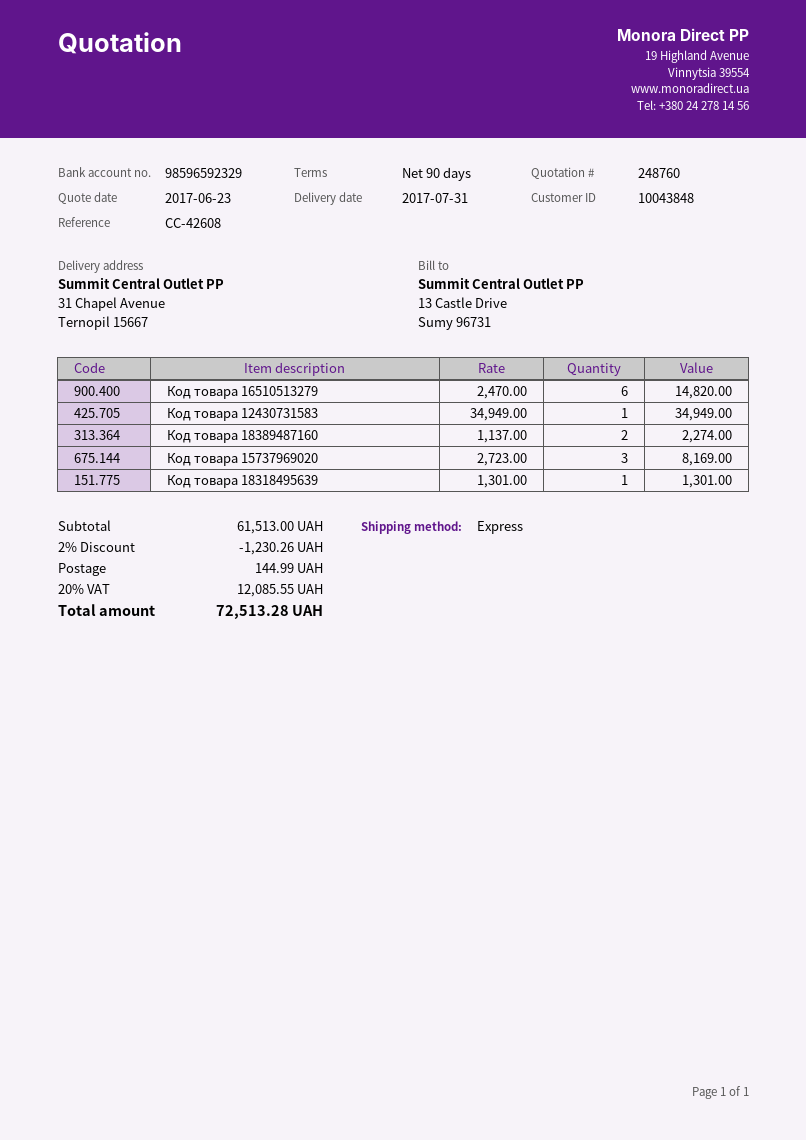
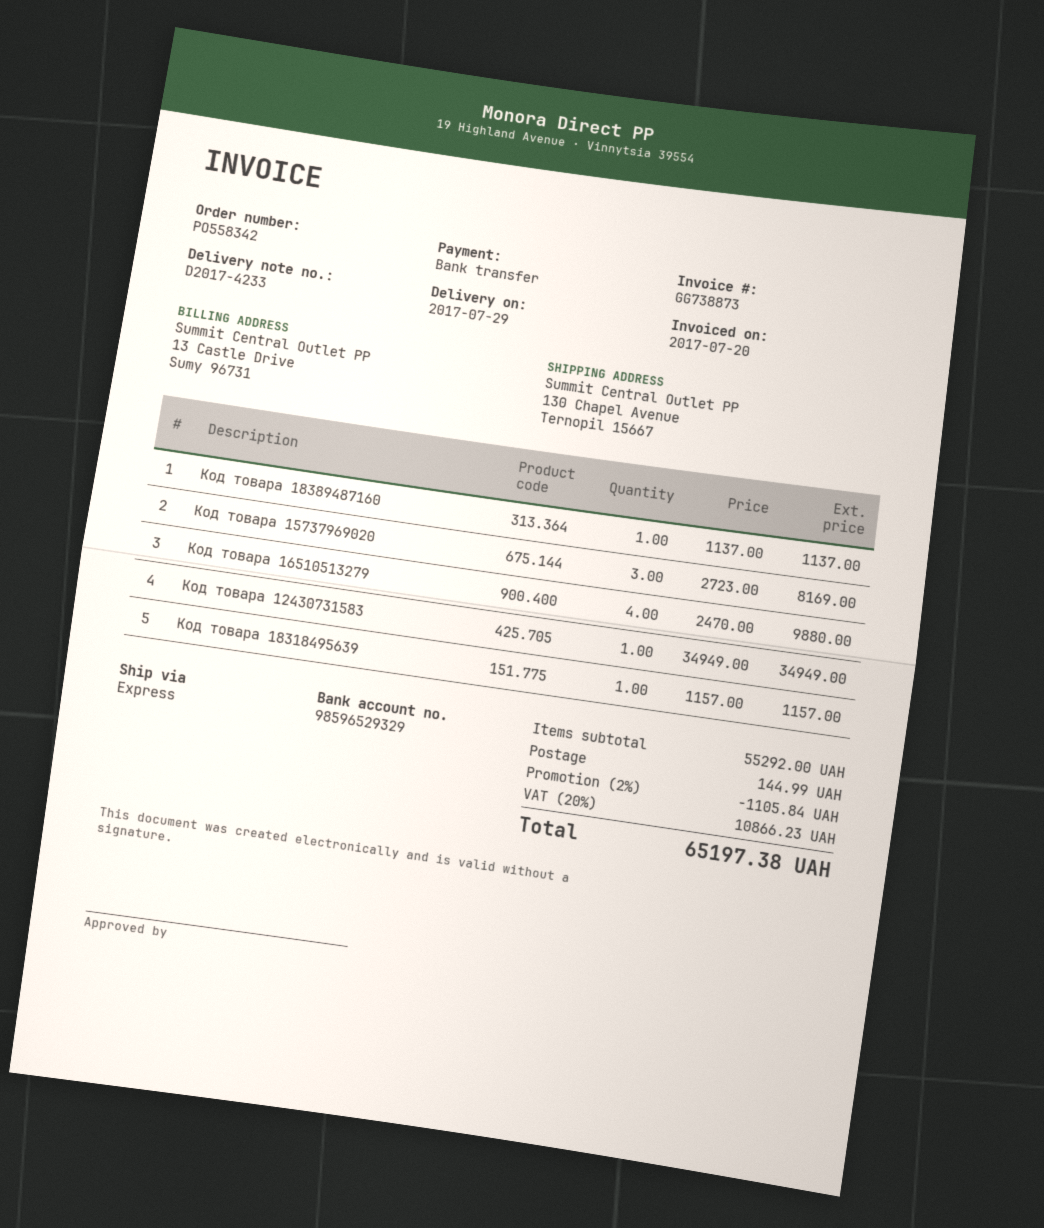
delivery date: 2017-07-31 -> 2017-07-29
bank account: 98596592329 -> 98596529329
ship to: 31 Chapel Avenue, Ternopil 15667 -> 130 Chapel Avenue, Ternopil 15667
Код товара 16510513279: 6 x 2470.00 = 14820.00 -> 4 x 2470.00 = 9880.00
Код товара 18389487160: 2 x 1137.00 = 2274.00 -> 1 x 1137.00 = 1137.00
Код товара 18318495639: 1 x 1301.00 = 1301.00 -> 1 x 1157.00 = 1157.00
subtotal: 61513.00 -> 55292.00
discount: 2% = 1230.26 -> 2% = 1105.84
tax: 20% = 12085.55 -> 20% = 10866.23
total: 72513.28 -> 65197.38

